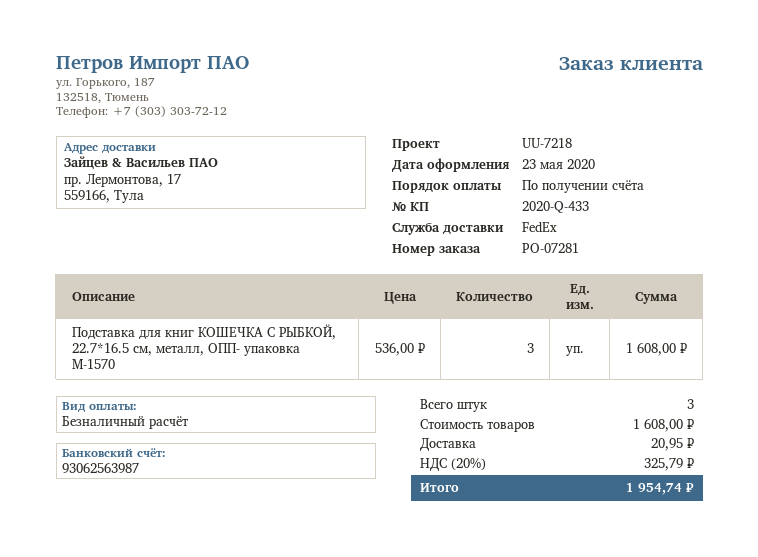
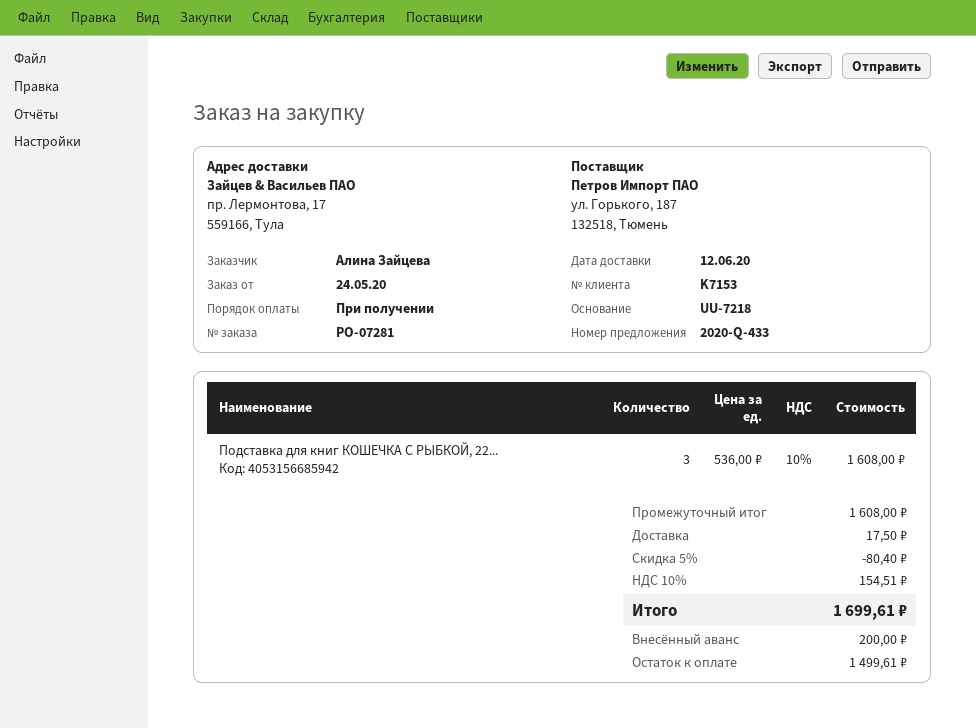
order date: 2020-05-23 -> 2020-05-24
discount: none -> 5% = 80.40
shipping: 20.95 -> 17.50
tax: 20% = 325.79 -> 10% = 154.51
total: 1954.74 -> 1699.61

